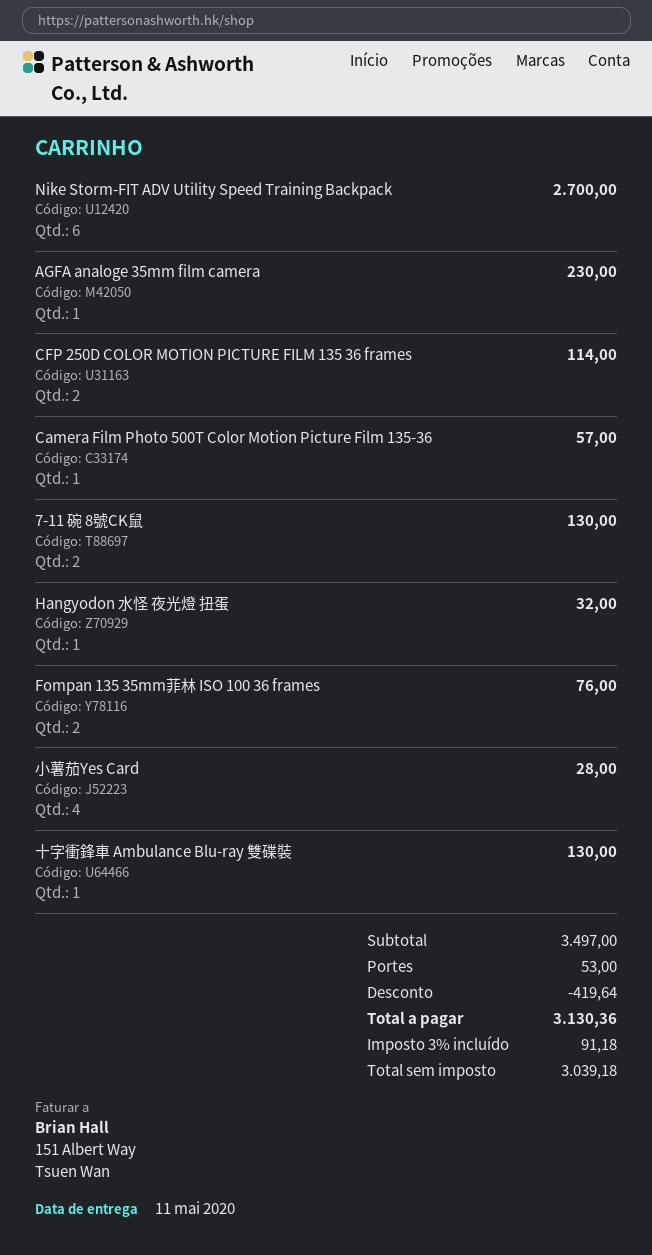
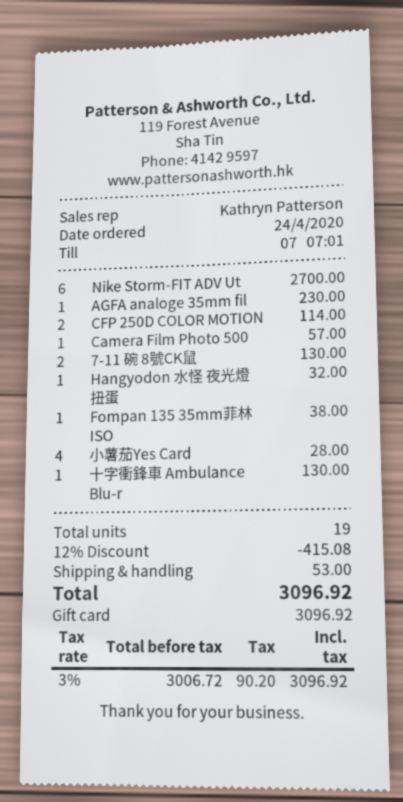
Fompan 135 35mm菲林 ISO 100 36 frames: 2 for 76.00 -> 1 for 38.00
discount: 419.64 -> 415.08
net: 3039.18 -> 3006.72
tax: 3% = 91.18 -> 3% = 90.20
total: 3130.36 -> 3096.92

